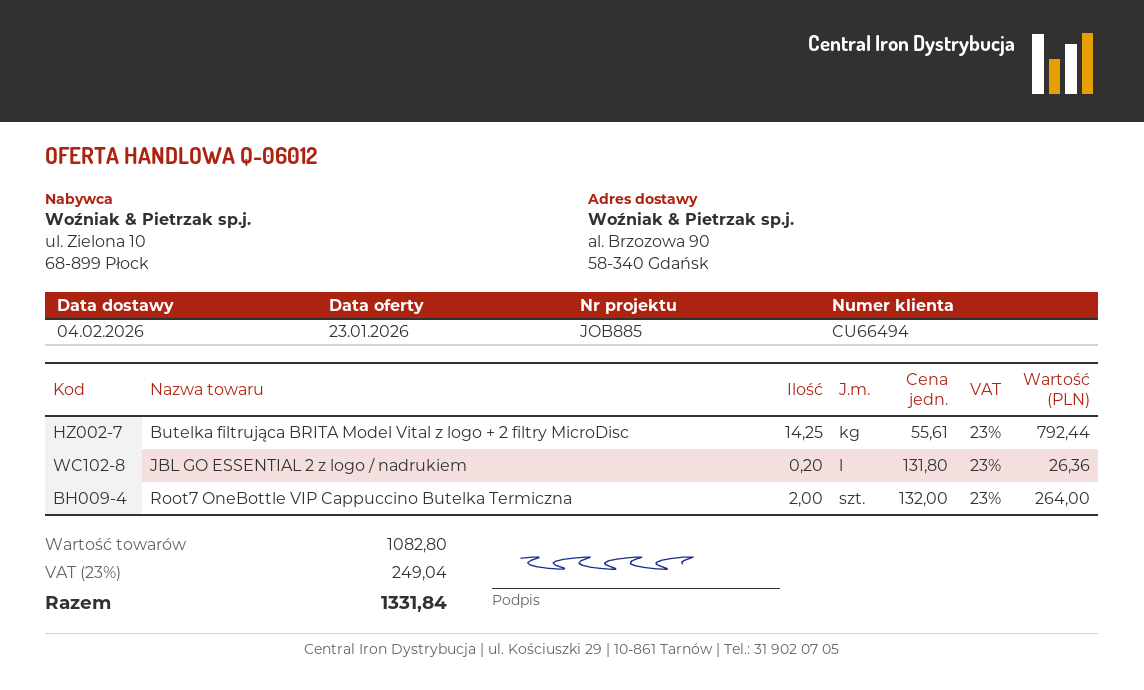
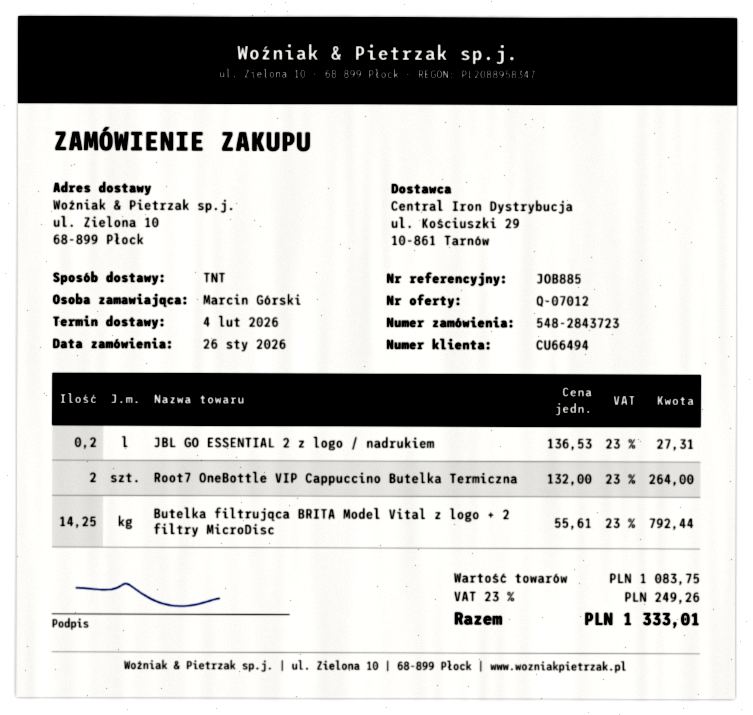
quote number: Q-06012 -> Q-07012
ship to: al. Brzozowa 90, 58-340 Gdańsk -> ul. Zielona 10, 68-899 Płock
JBL GO ESSENTIAL 2 z logo / nadrukiem: 0.2 x 131.80 = 26.36 -> 0.2 x 136.53 = 27.31
subtotal: 1082.80 -> 1083.75
tax: 23% = 249.04 -> 23% = 249.26
total: 1331.84 -> 1333.01

